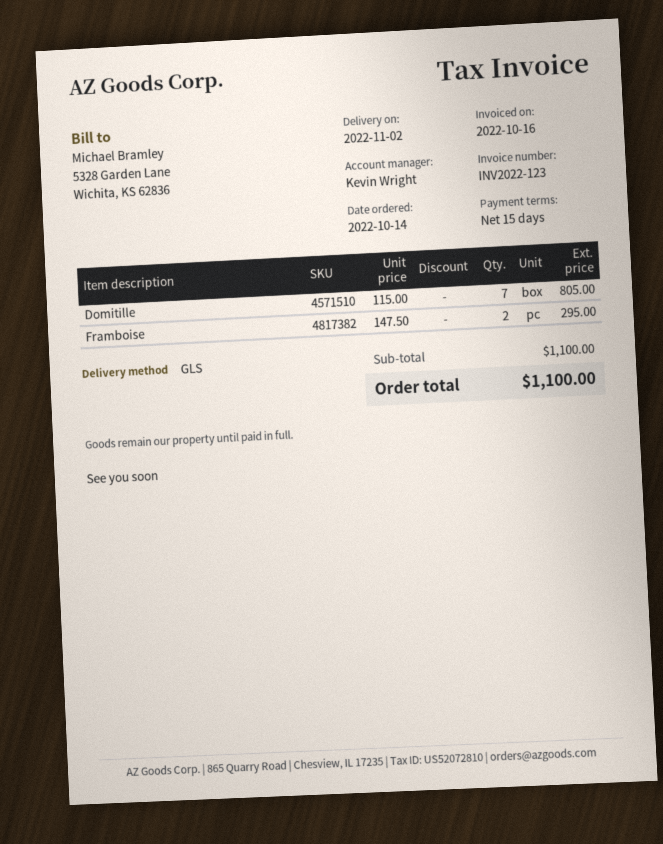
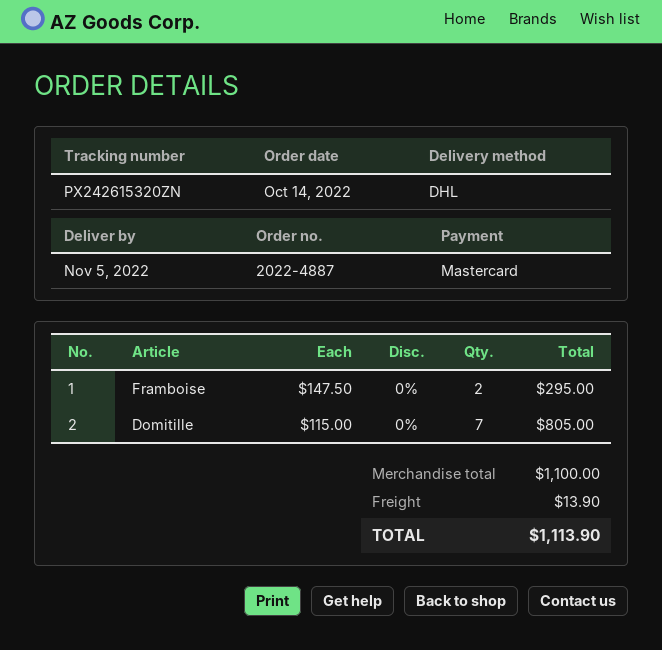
delivery date: 2022-11-02 -> 2022-11-05
shipping method: GLS -> DHL
shipping: none -> 13.90
total: 1100.00 -> 1113.90

